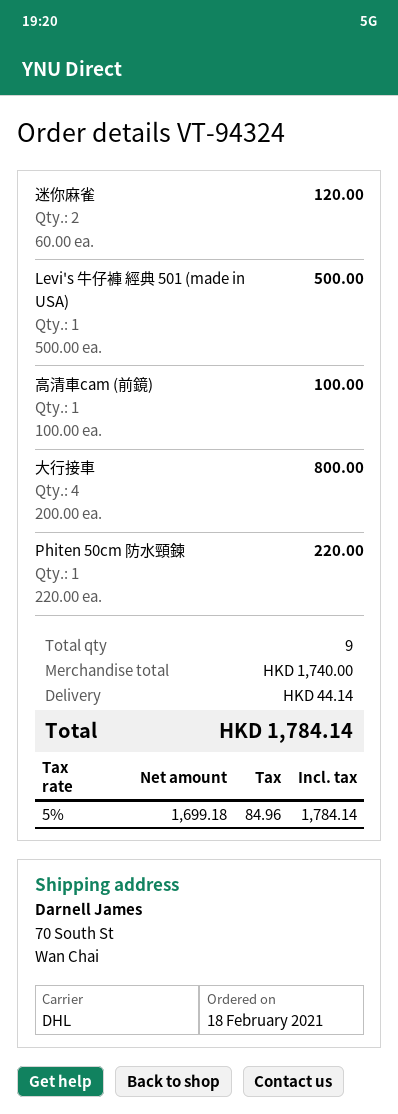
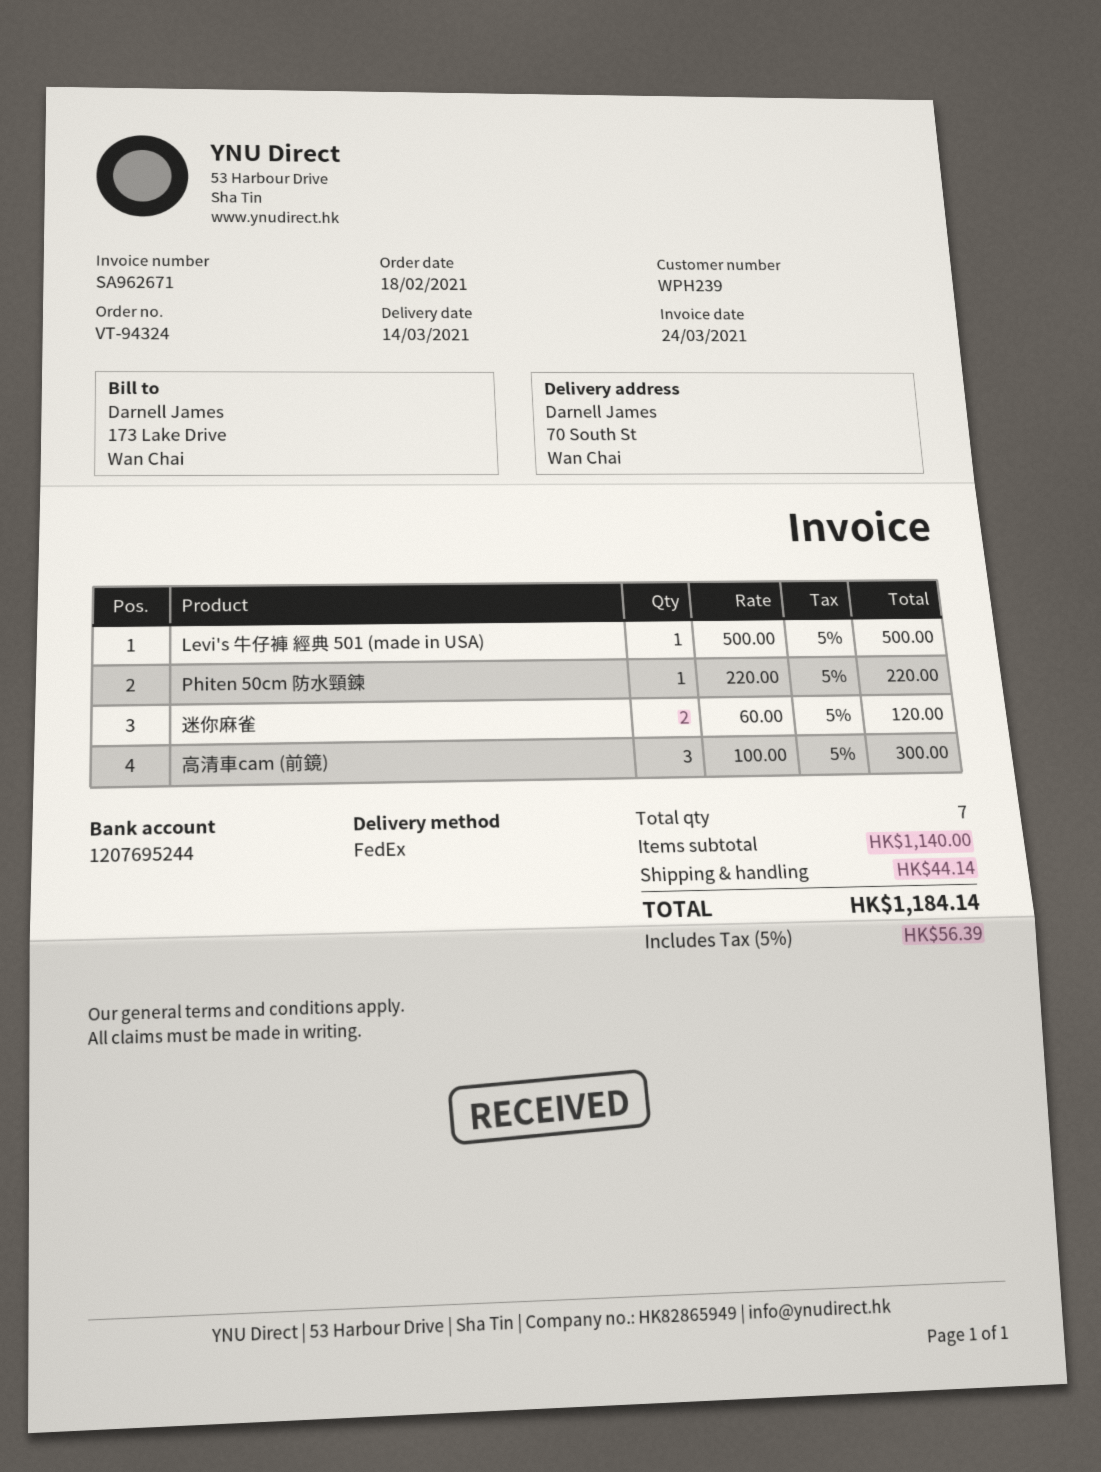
shipping method: DHL -> FedEx
高清車cam (前鏡): 1 x 100.00 = 100.00 -> 3 x 100.00 = 300.00
大行接車: 4 x 200.00 = 800.00 -> none
total quantity: 9 -> 7
subtotal: 1740.00 -> 1140.00
tax: 5% = 84.96 -> 5% = 56.39
total: 1784.14 -> 1184.14

